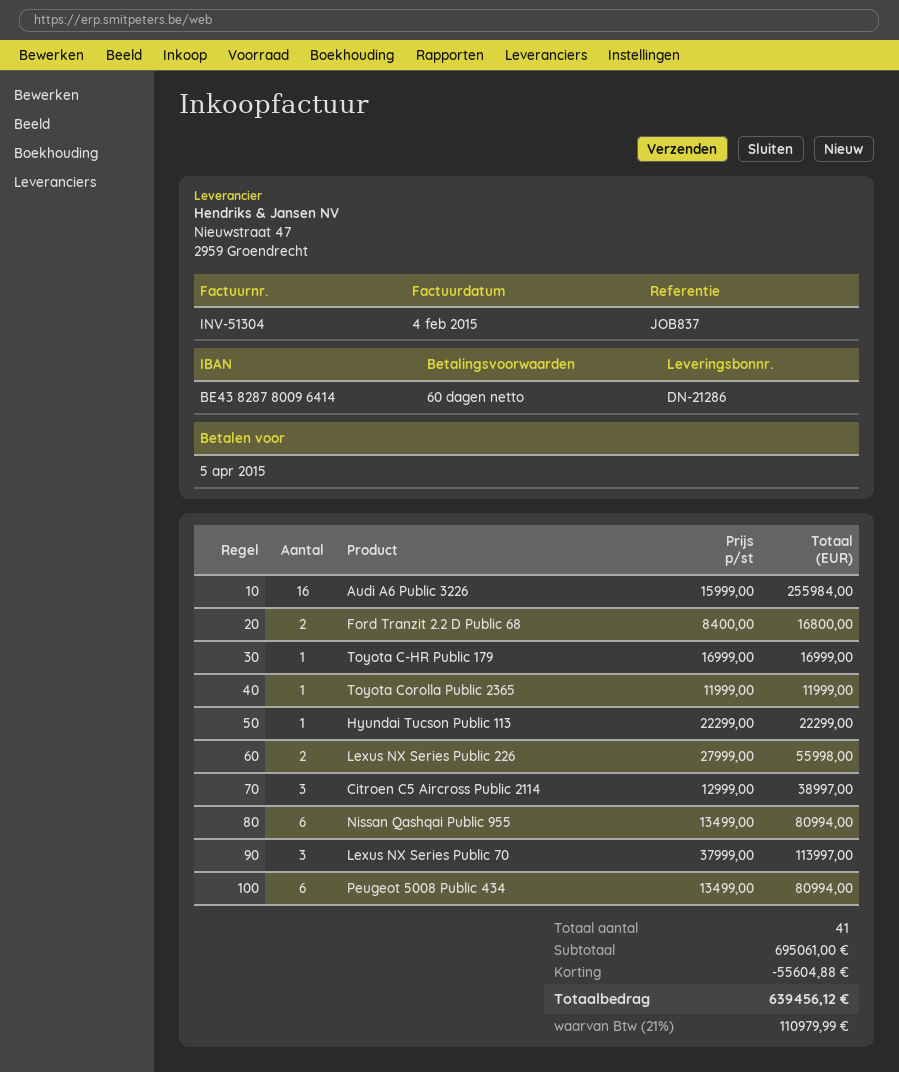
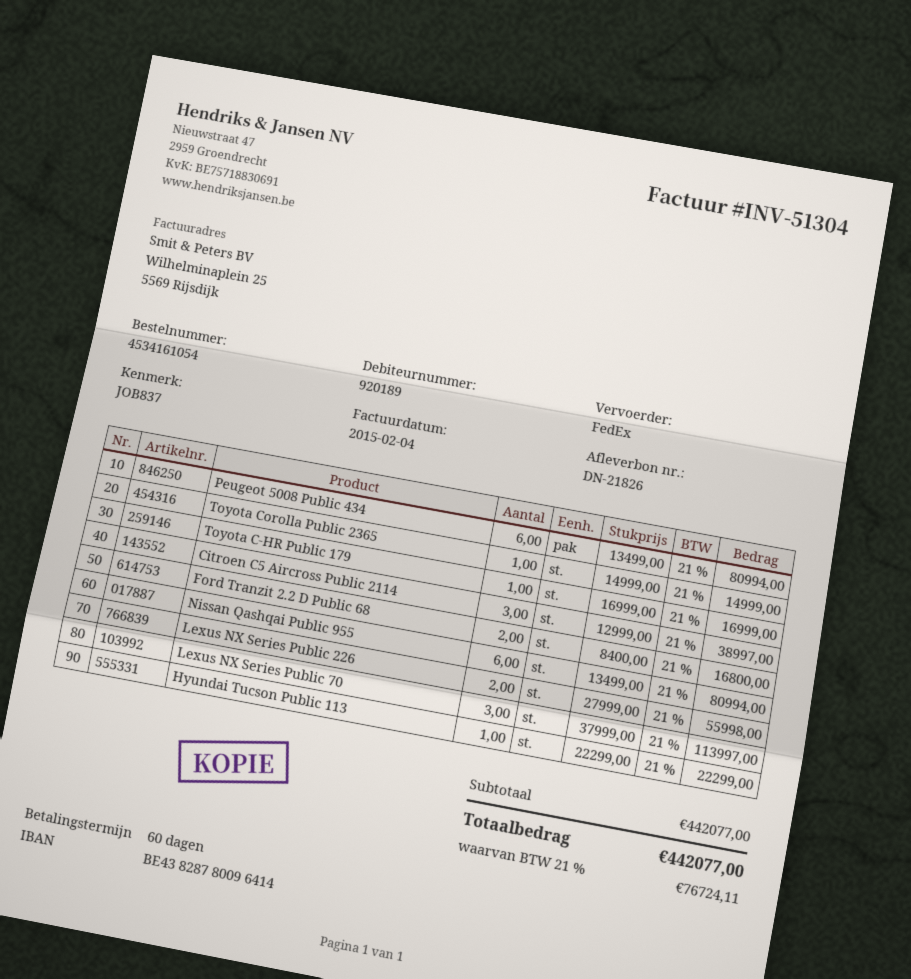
delivery note number: DN-21286 -> DN-21826
Audi A6 Public 3226: 16 x 15999.00 = 255984.00 -> none
Toyota Corolla Public 2365: 1 x 11999.00 = 11999.00 -> 1 x 14999.00 = 14999.00
subtotal: 695061.00 -> 442077.00
discount: 55604.88 -> none
tax: 21% = 110979.99 -> 21% = 76724.11
total: 639456.12 -> 442077.00

